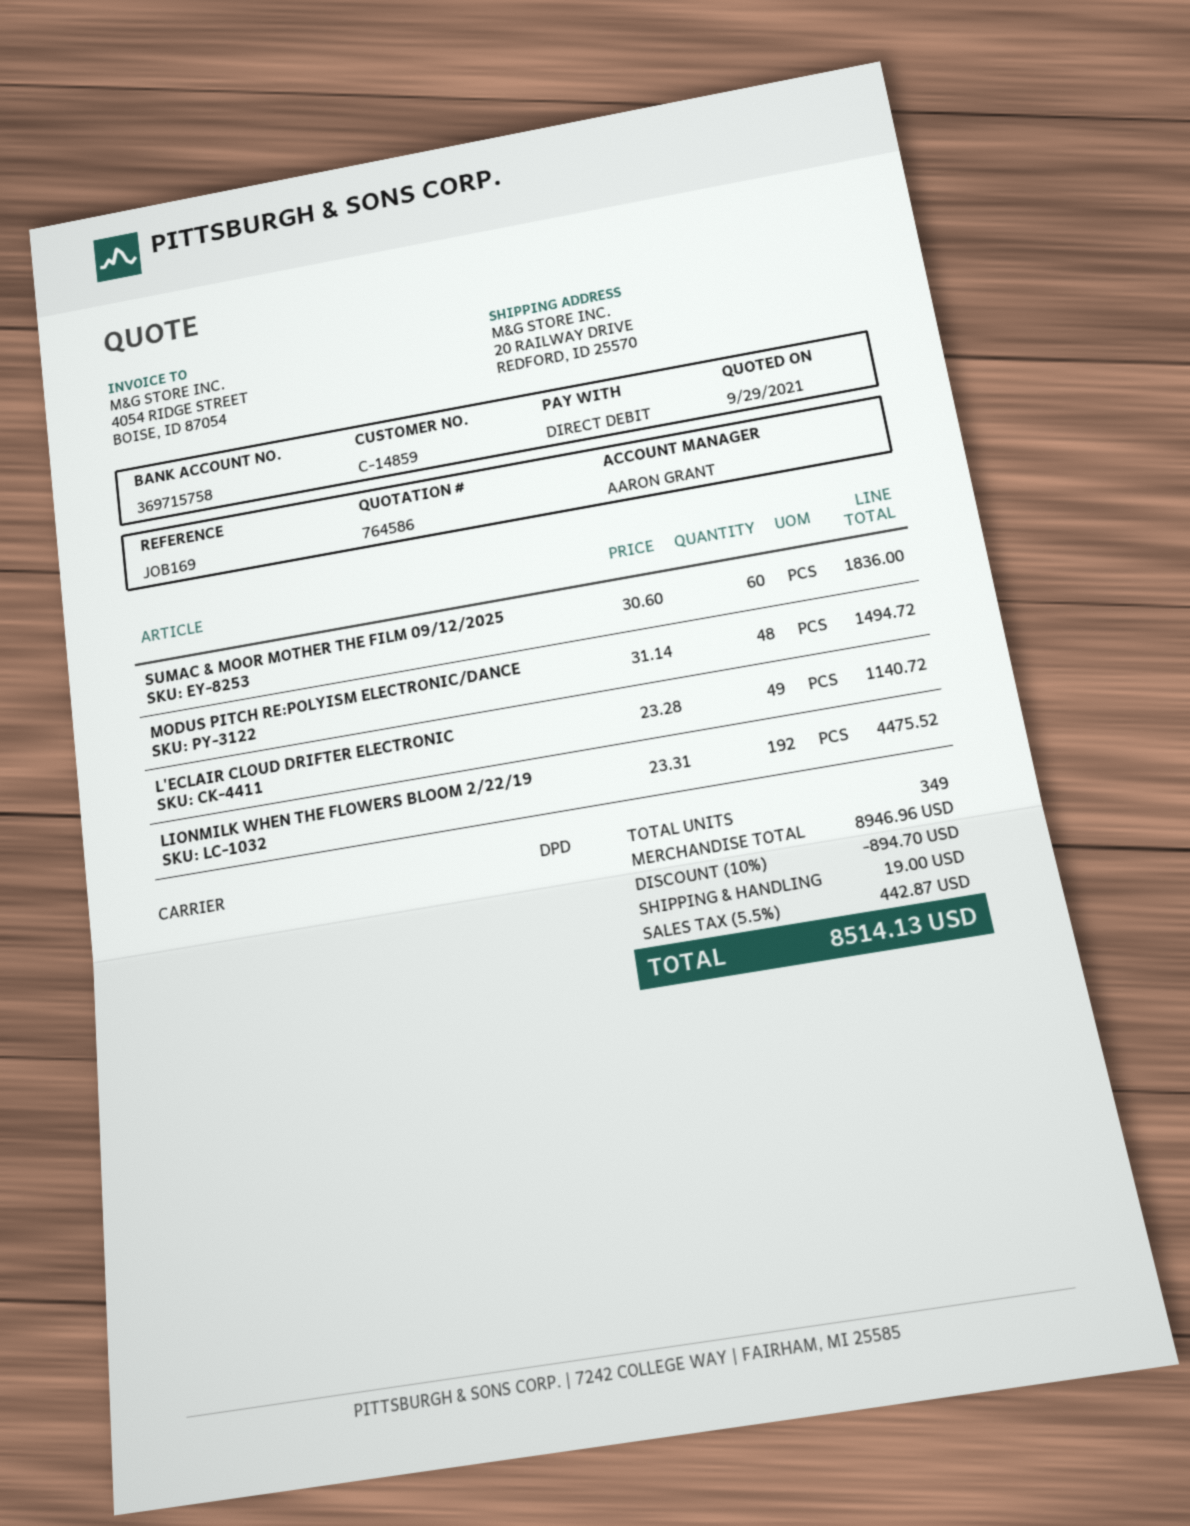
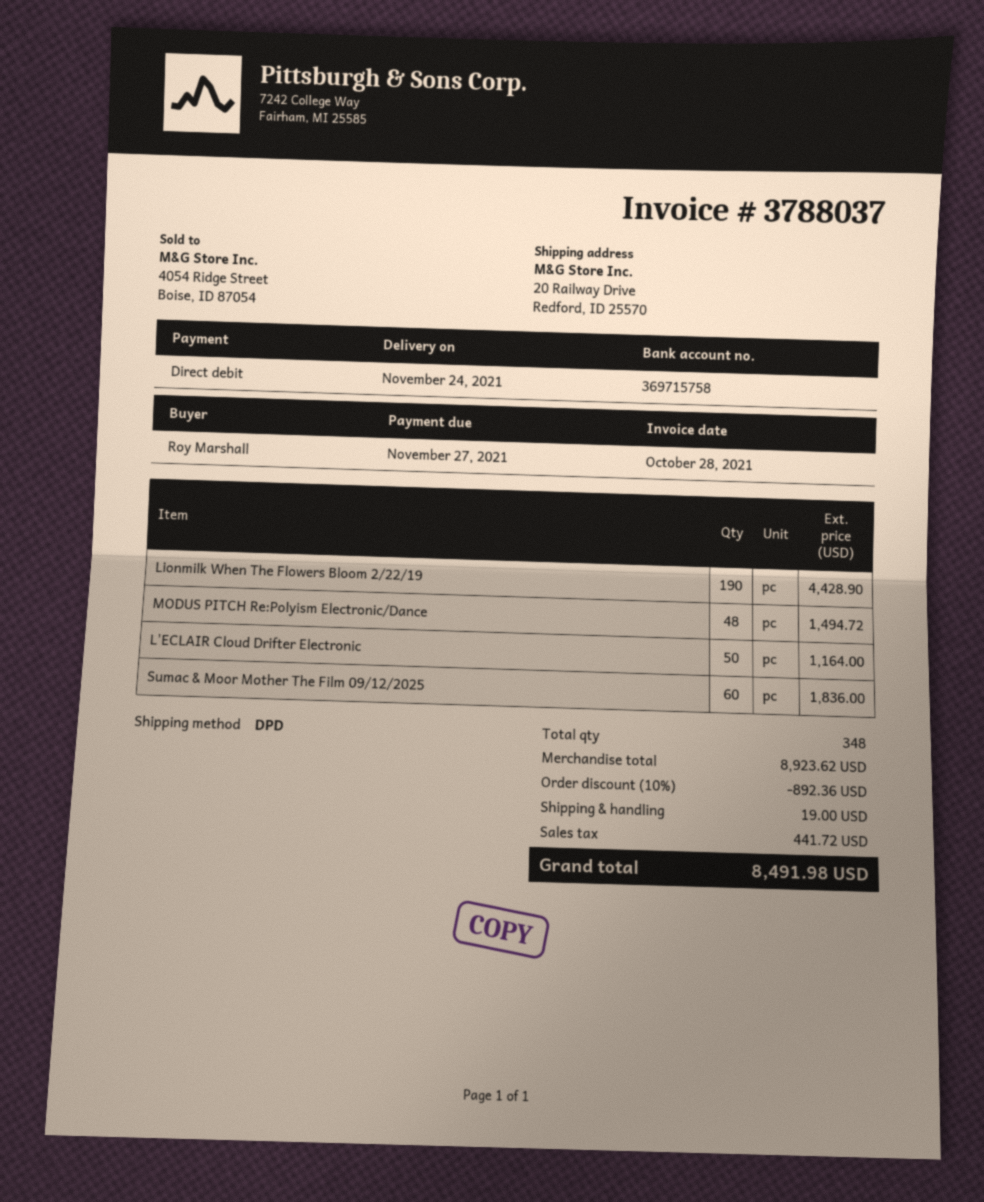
L'ECLAIR CLOUD DRIFTER ELECTRONIC: 49 for 1140.72 -> 50 for 1164.00
LIONMILK WHEN THE FLOWERS BLOOM 2/22/19: 192 for 4475.52 -> 190 for 4428.90
total quantity: 349 -> 348
subtotal: 8946.96 -> 8923.62
discount: 10% = 894.70 -> 10% = 892.36
tax: 442.87 -> 441.72
total: 8514.13 -> 8491.98

